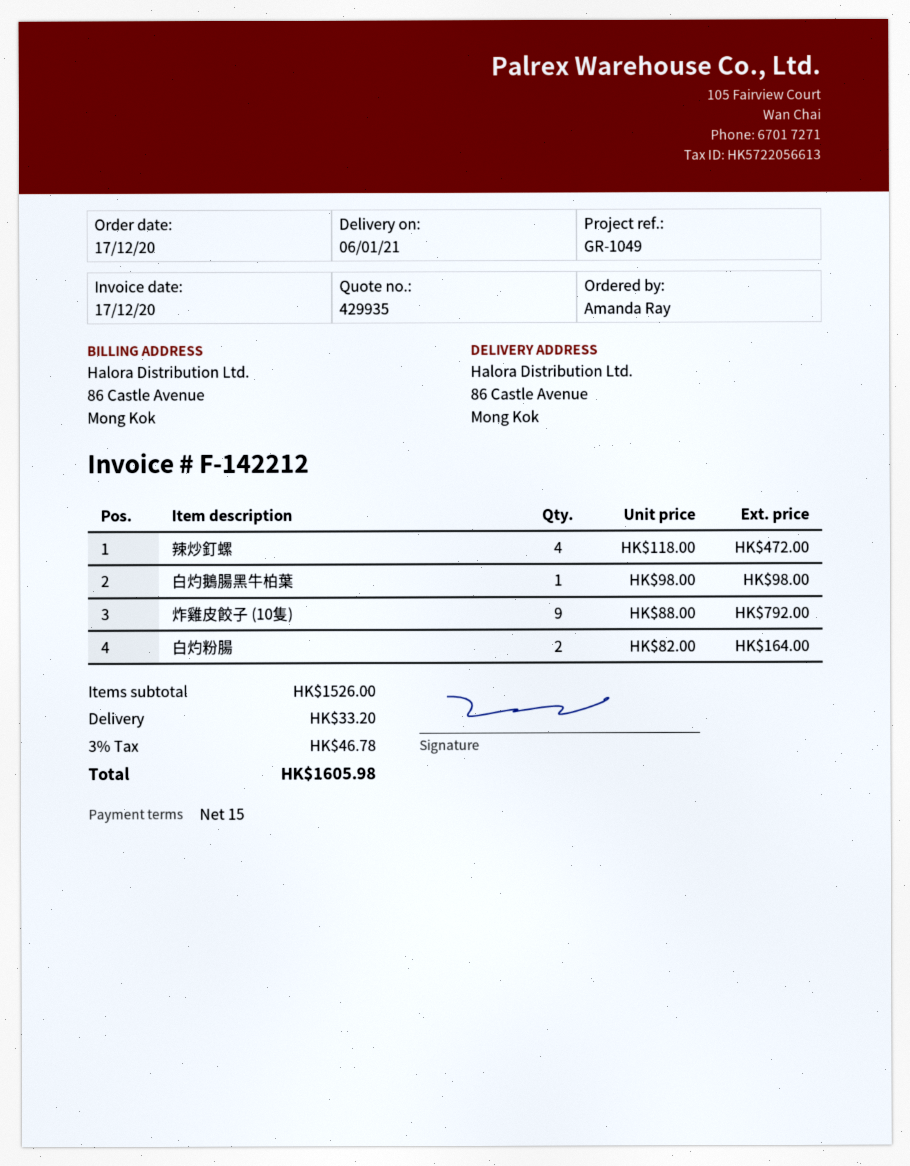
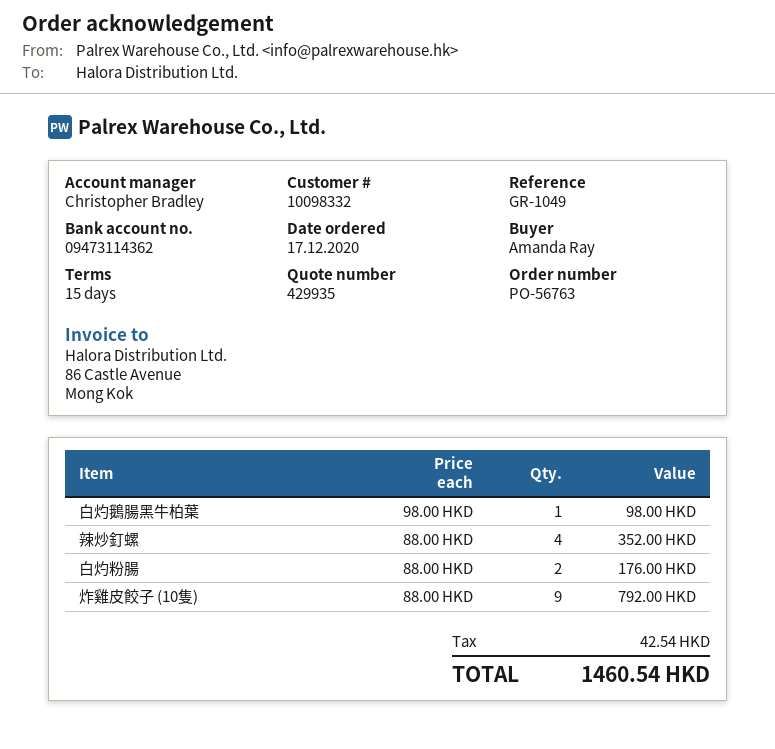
辣炒釘螺: 4 x 118.00 = 472.00 -> 4 x 88.00 = 352.00
白灼粉腸: 2 x 82.00 = 164.00 -> 2 x 88.00 = 176.00
shipping: 33.20 -> none
tax: 46.78 -> 42.54
total: 1605.98 -> 1460.54

